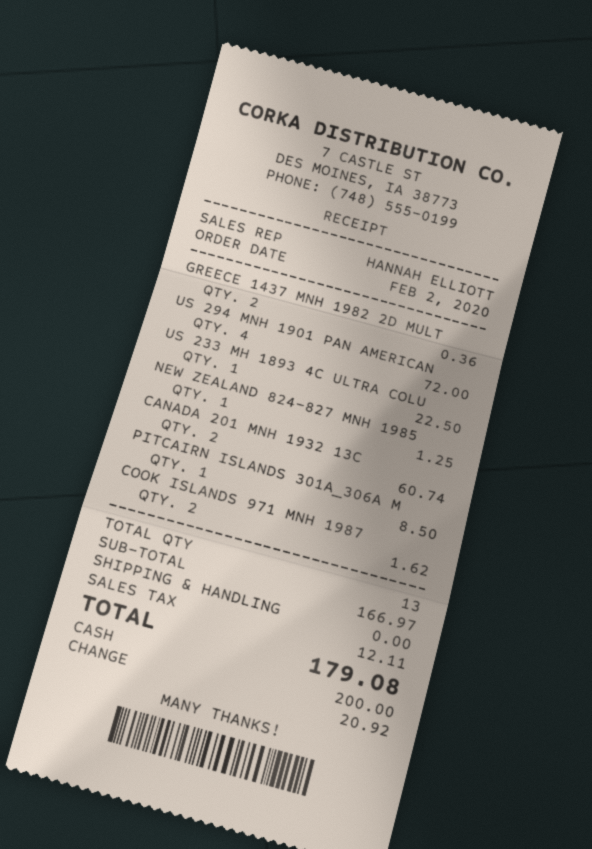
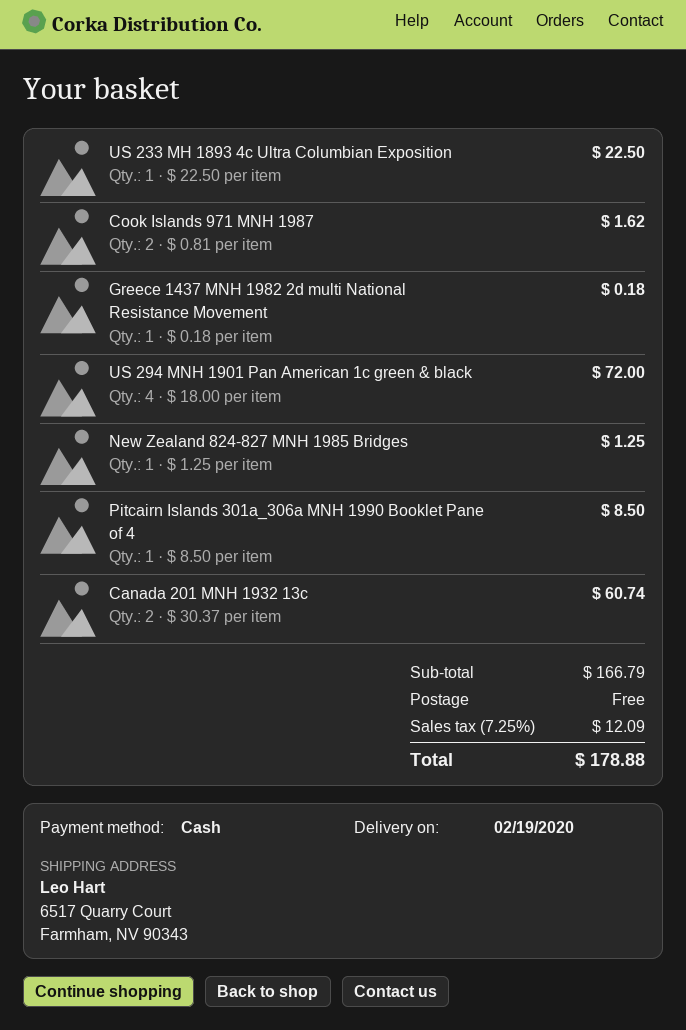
GREECE 1437 MNH 1982 2D MULT: 2 for 0.36 -> 1 for 0.18
subtotal: 166.97 -> 166.79
tax: 12.11 -> 12.09
total: 179.08 -> 178.88

